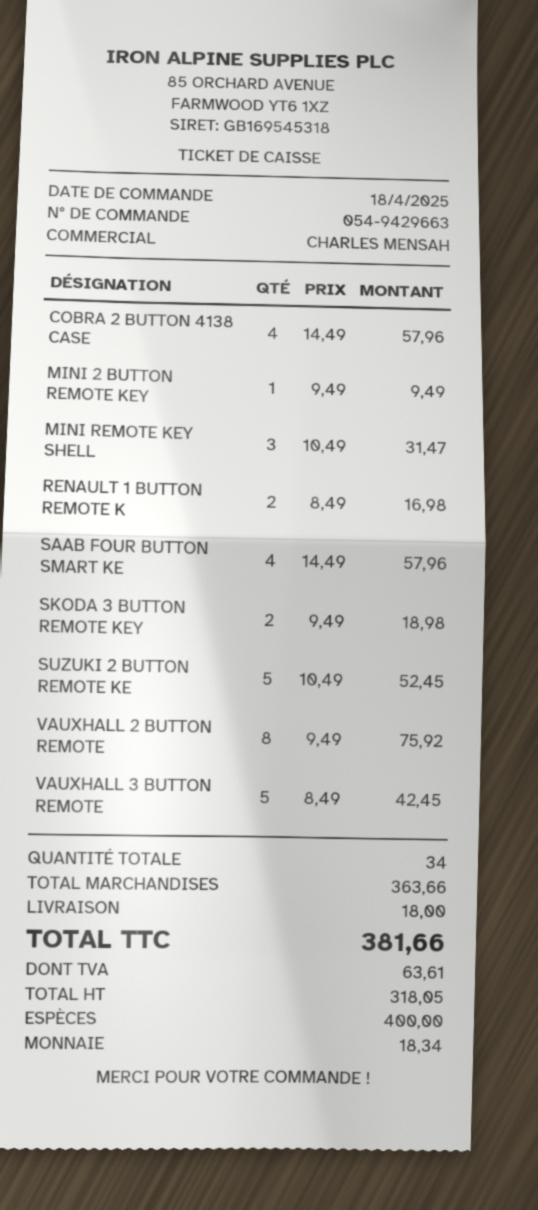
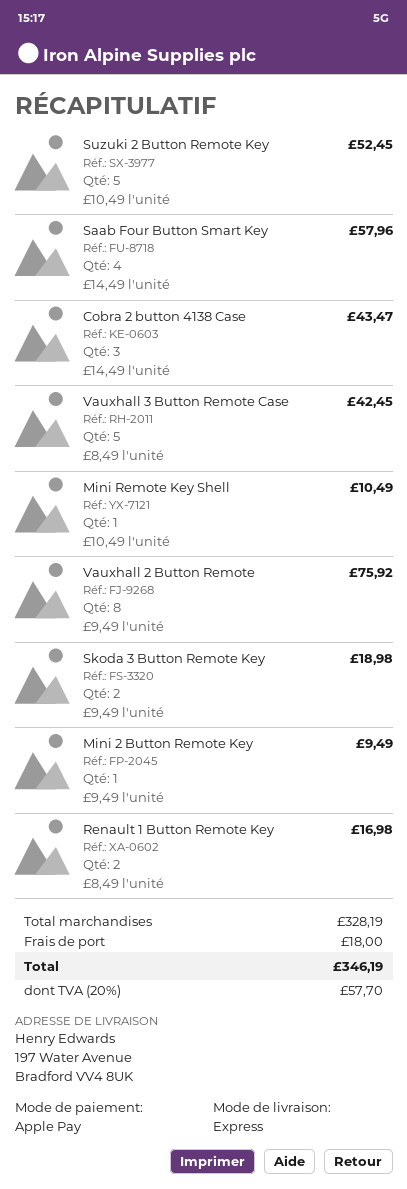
payment method: cash -> Apple Pay
COBRA 2 BUTTON 4138 CASE: 4 x 14.49 = 57.96 -> 3 x 14.49 = 43.47
MINI REMOTE KEY SHELL: 3 x 10.49 = 31.47 -> 1 x 10.49 = 10.49
subtotal: 363.66 -> 328.19
tax: 63.61 -> 57.70
total: 381.66 -> 346.19

